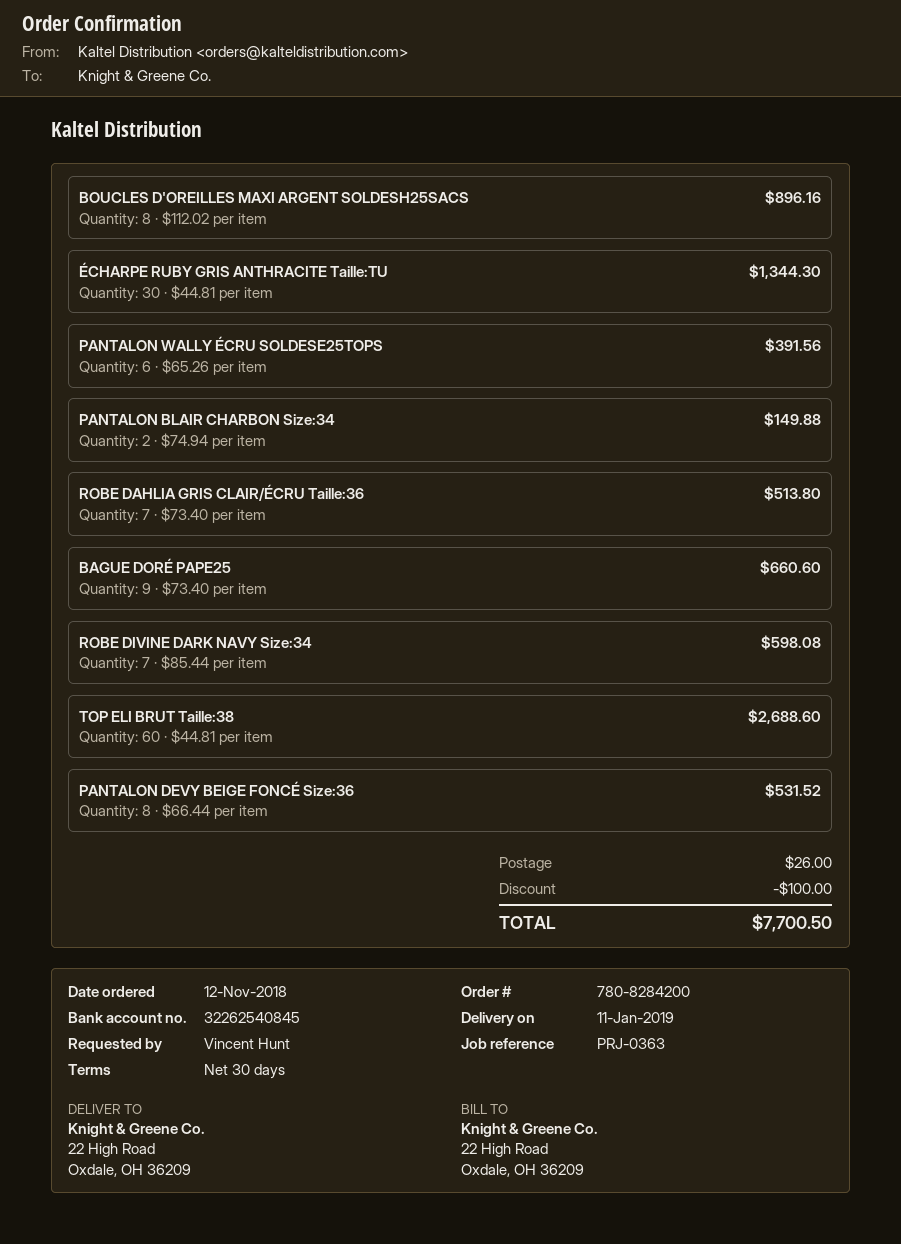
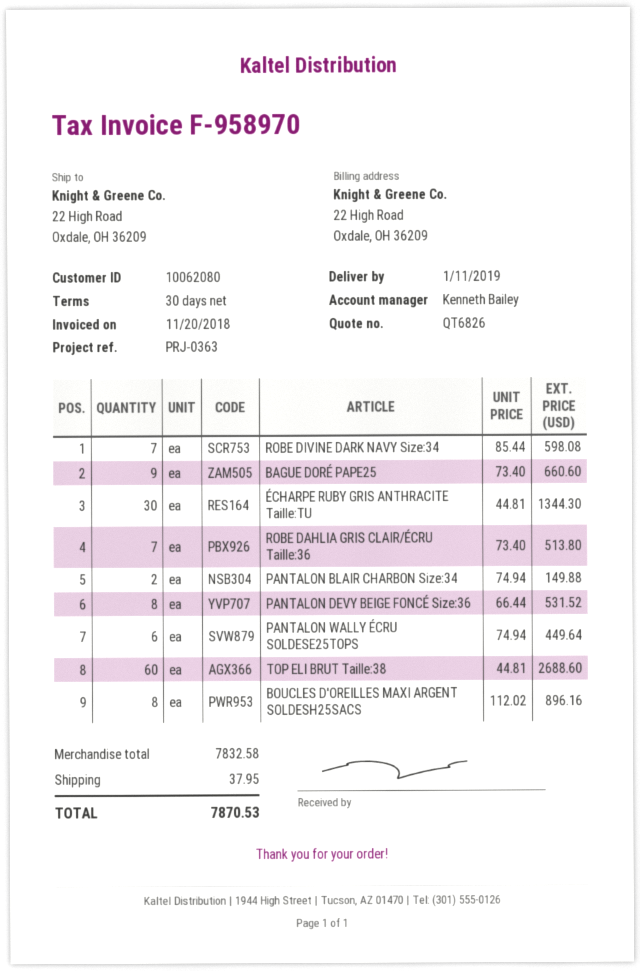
PANTALON WALLY ÉCRU SOLDESE25TOPS: 6 x 65.26 = 391.56 -> 6 x 74.94 = 449.64
discount: 100.00 -> none
shipping: 26.00 -> 37.95
total: 7700.50 -> 7870.53

